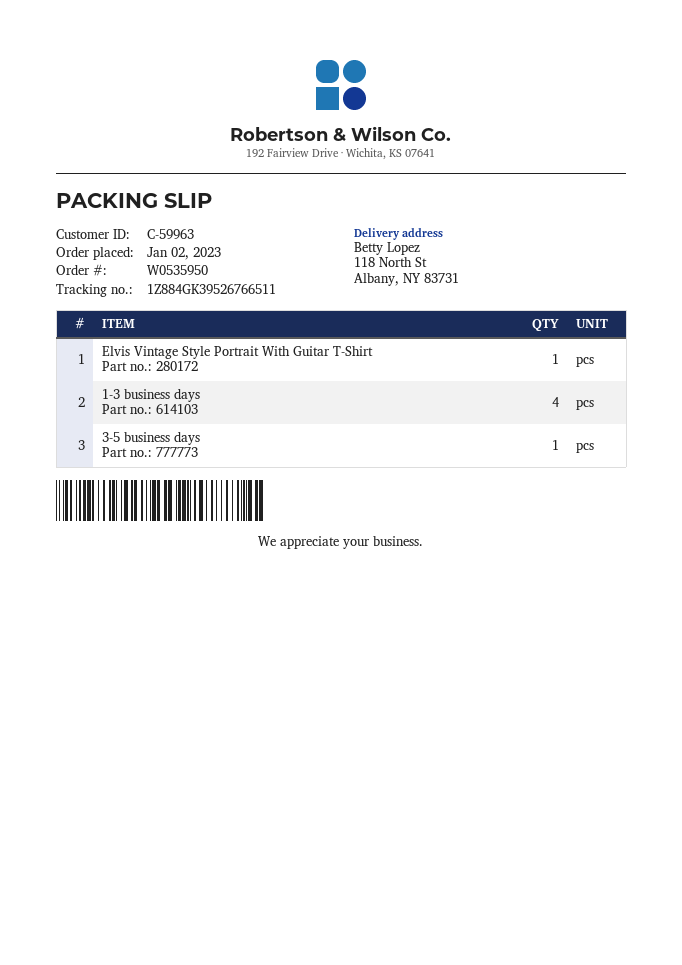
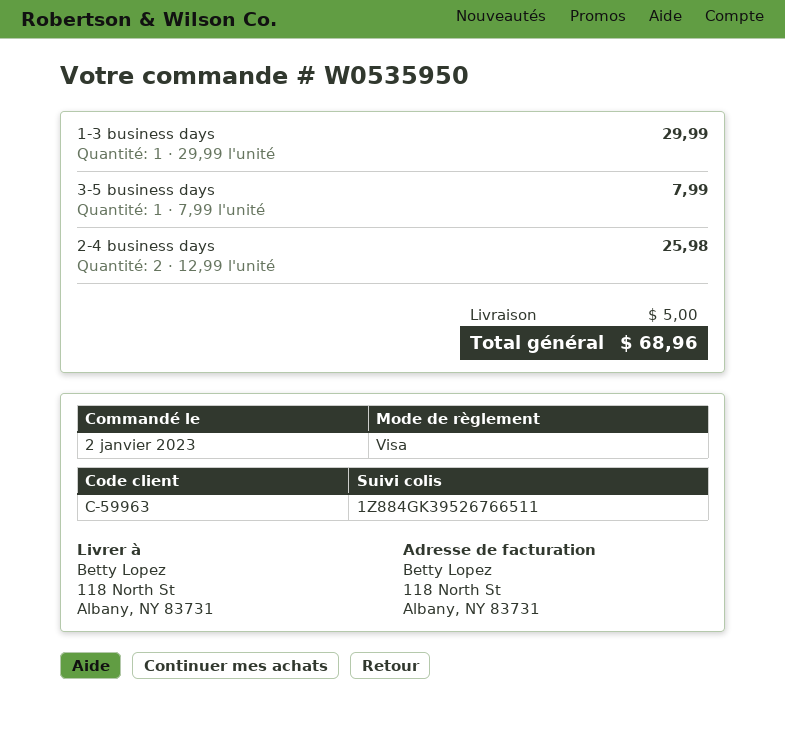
Elvis Vintage Style Portrait With Guitar T-Shirt: 1 -> none
1-3 business days: 4 -> 1
2-4 business days: none -> 2

